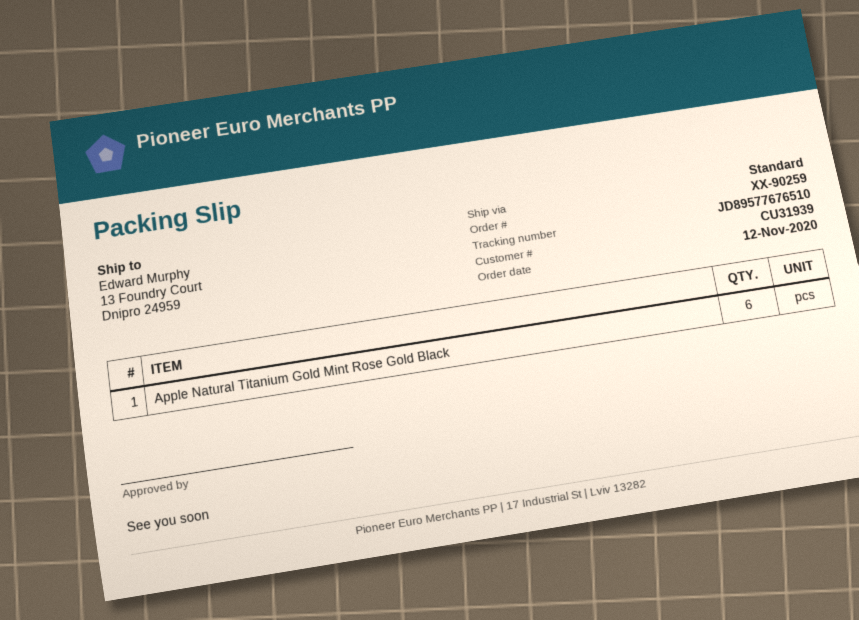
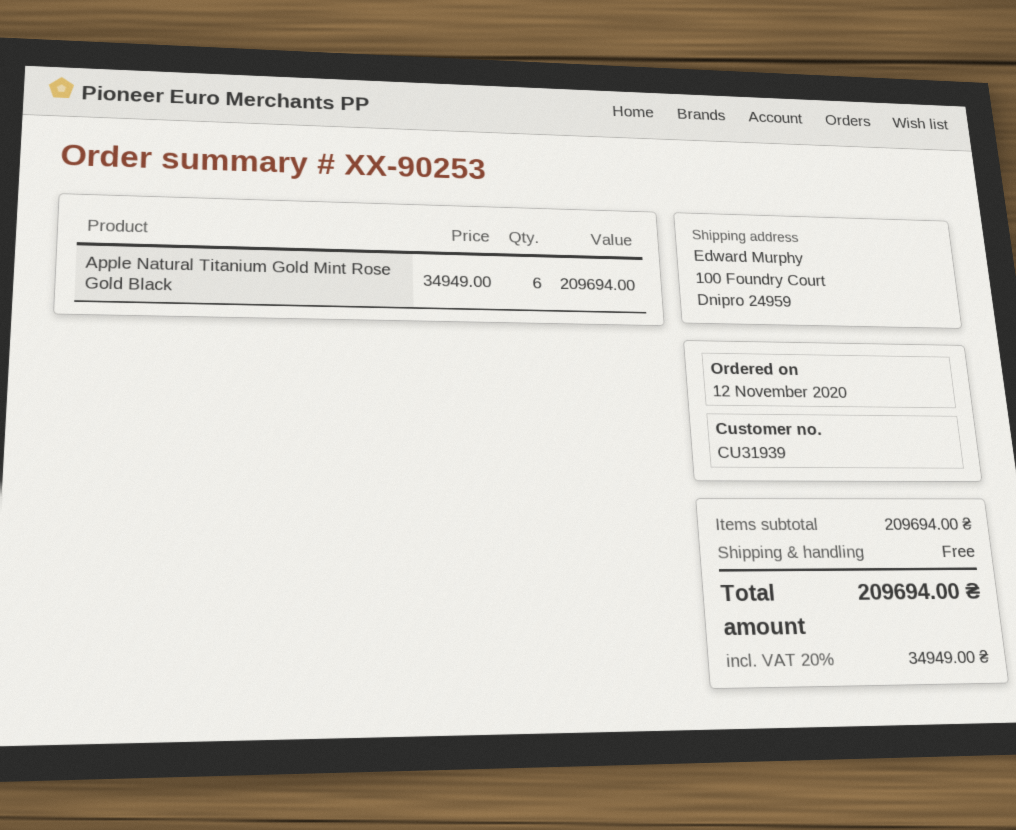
order number: XX-90259 -> XX-90253
ship to: 13 Foundry Court, Dnipro 24959 -> 100 Foundry Court, Dnipro 24959

